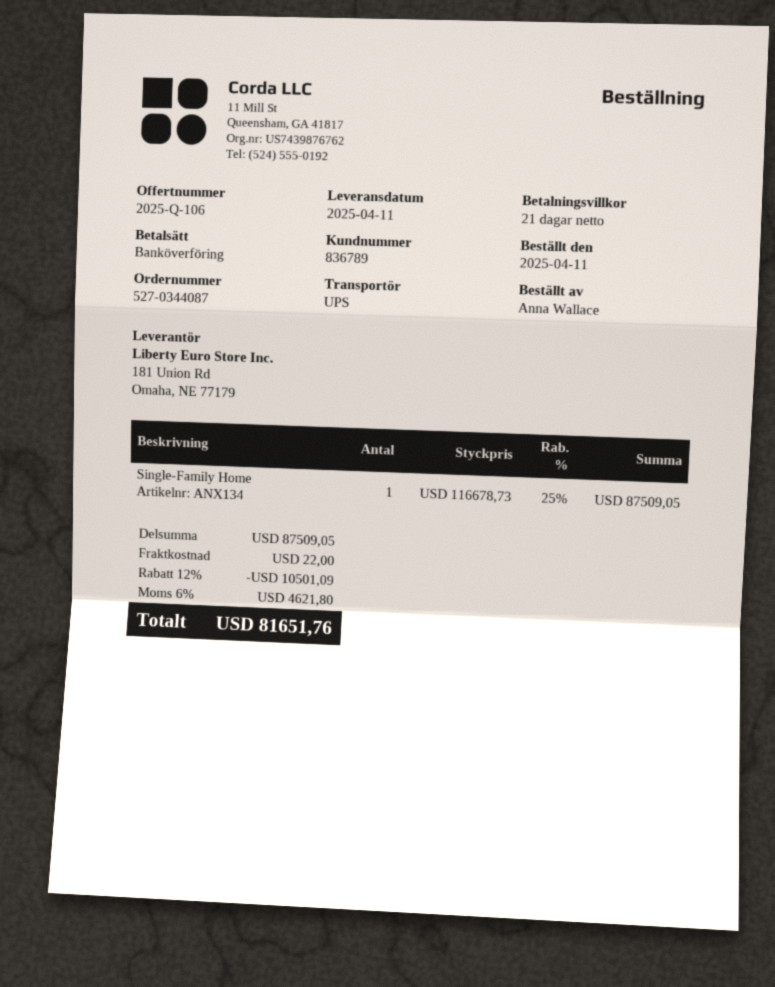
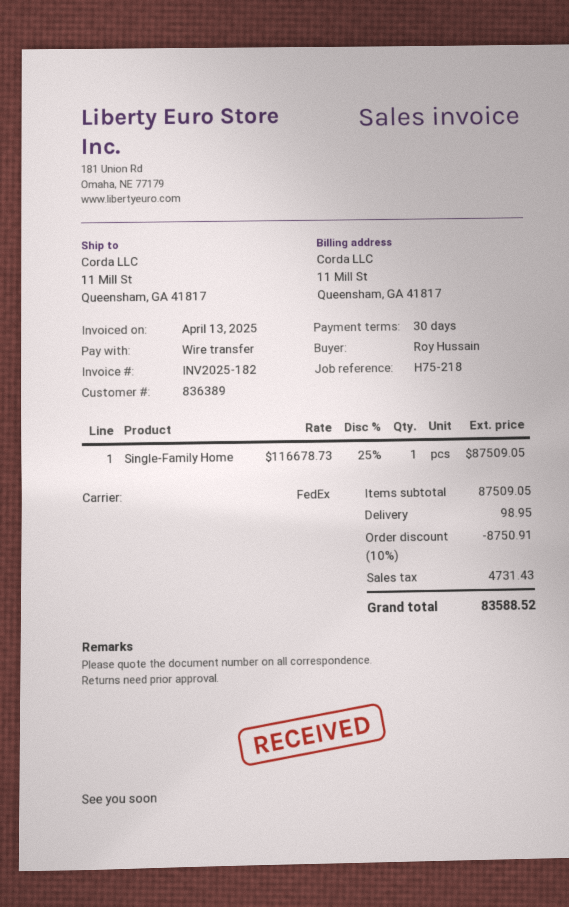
payment terms: 21 days -> 30 days
customer number: 836789 -> 836389
ordered by: Anna Wallace -> Roy Hussain
shipping method: UPS -> FedEx
discount: 12% = 10501.09 -> 10% = 8750.91
shipping: 22.00 -> 98.95
tax: 4621.80 -> 4731.43
total: 81651.76 -> 83588.52

